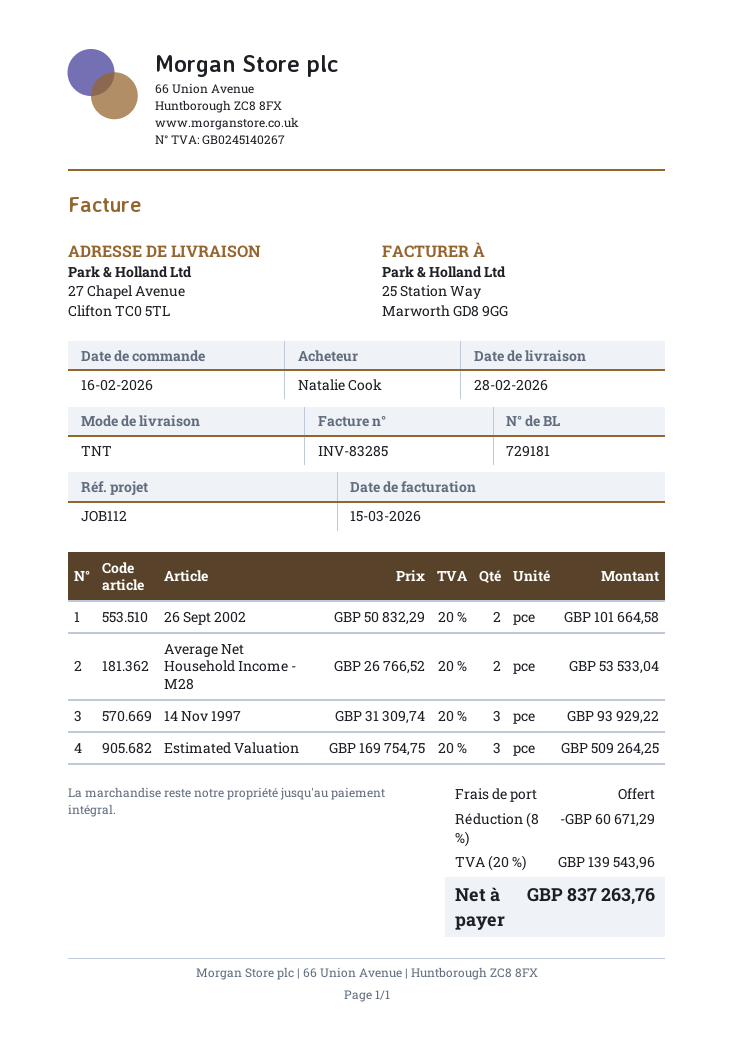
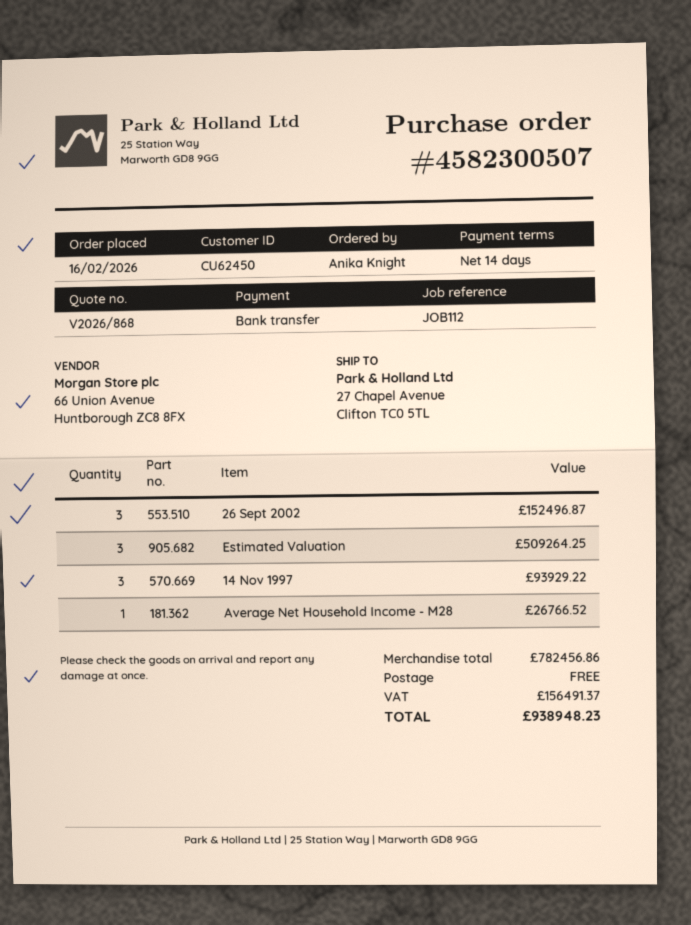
ordered by: Natalie Cook -> Anika Knight
26 Sept 2002: 2 for 101664.58 -> 3 for 152496.87
Average Net Household Income - M28: 2 for 53533.04 -> 1 for 26766.52
discount: 8% = 60671.29 -> none
tax: 139543.96 -> 156491.37
total: 837263.76 -> 938948.23

